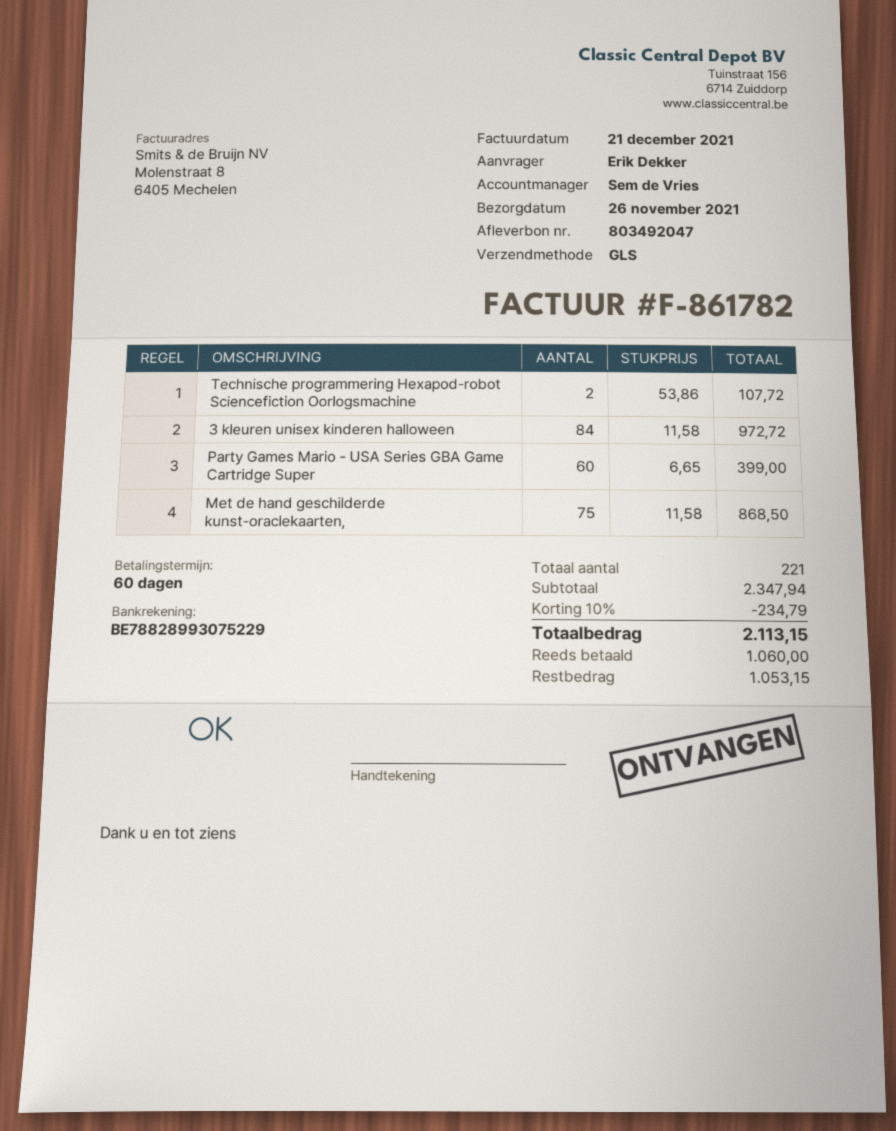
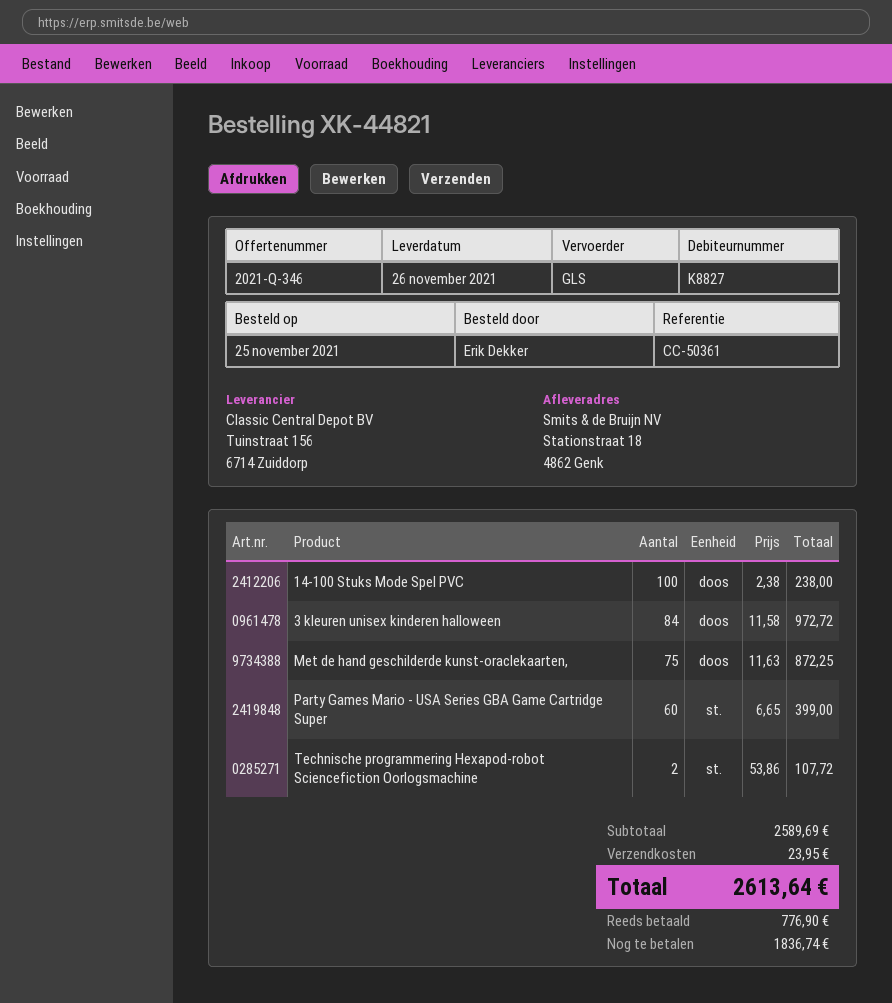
Met de hand geschilderde kunst-oraclekaarten,: 75 x 11.58 = 868.50 -> 75 x 11.63 = 872.25
14-100 Stuks Mode Spel PVC: none -> 100 x 2.38 = 238.00
subtotal: 2347.94 -> 2589.69
discount: 10% = 234.79 -> none
shipping: none -> 23.95
total: 2113.15 -> 2613.64
deposit: 1060.00 -> 776.90
balance: 1053.15 -> 1836.74

